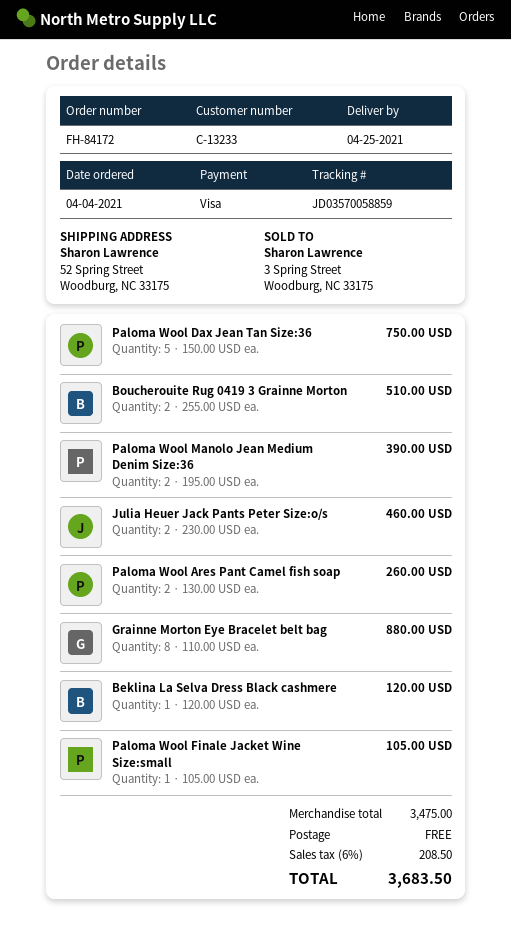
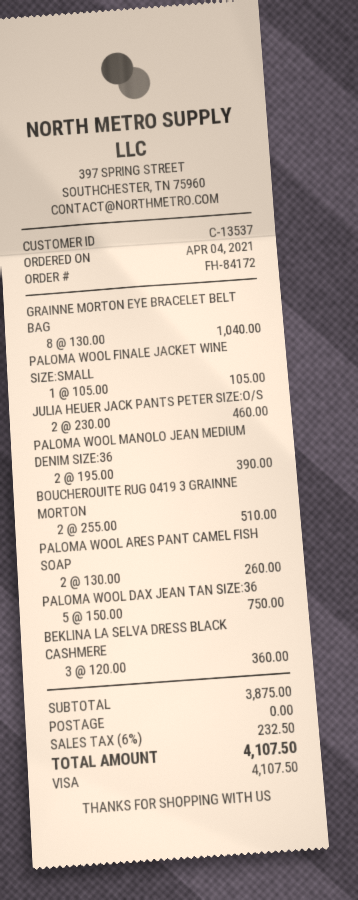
customer number: C-13233 -> C-13537
Grainne Morton Eye Bracelet belt bag: 8 x 110.00 = 880.00 -> 8 x 130.00 = 1040.00
Beklina La Selva Dress Black cashmere: 1 x 120.00 = 120.00 -> 3 x 120.00 = 360.00
subtotal: 3475.00 -> 3875.00
tax: 6% = 208.50 -> 6% = 232.50
total: 3683.50 -> 4107.50

